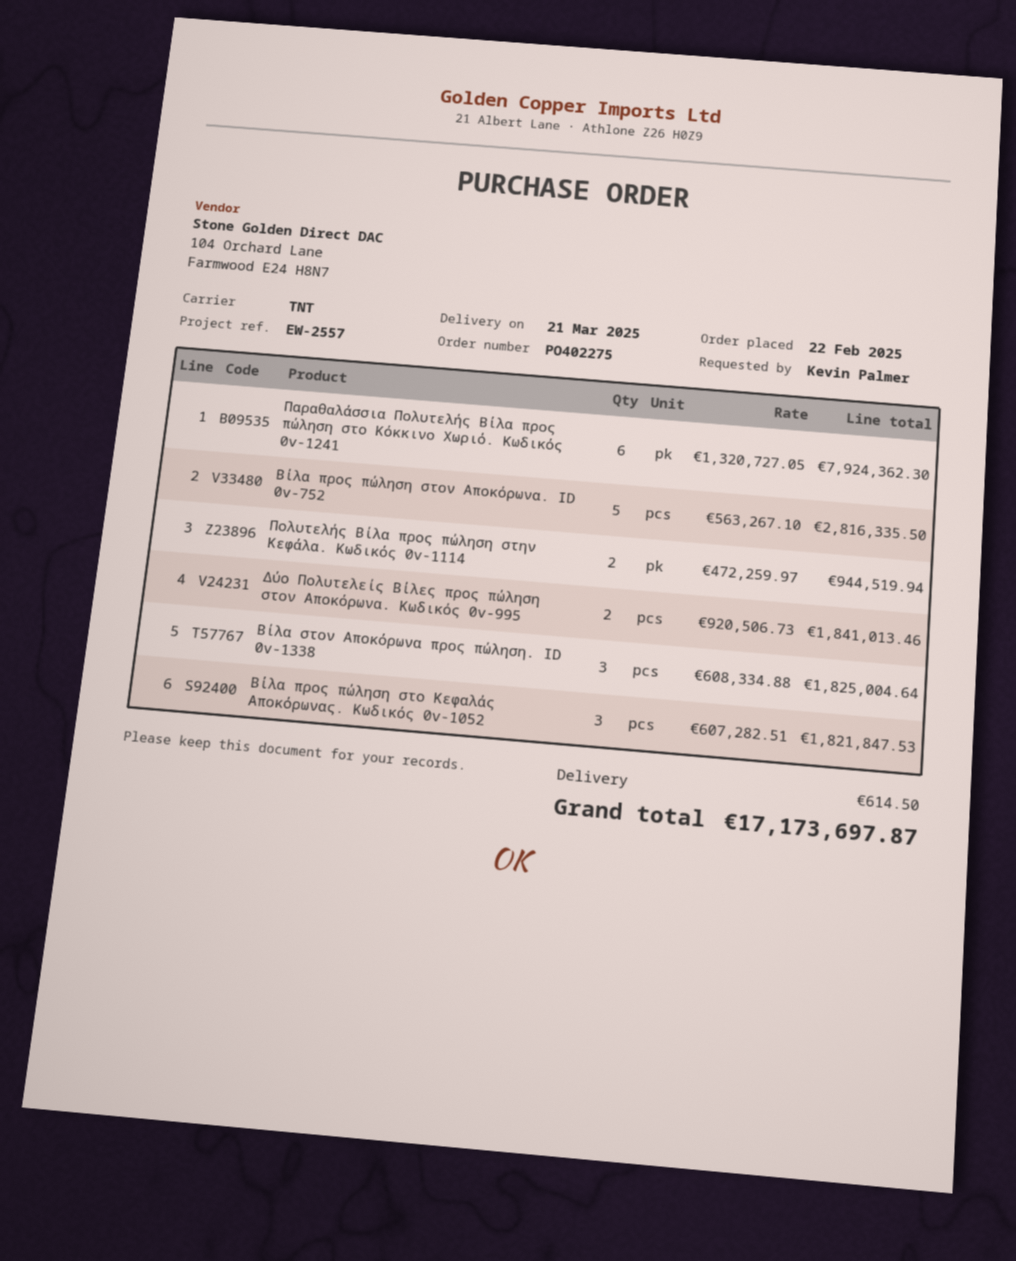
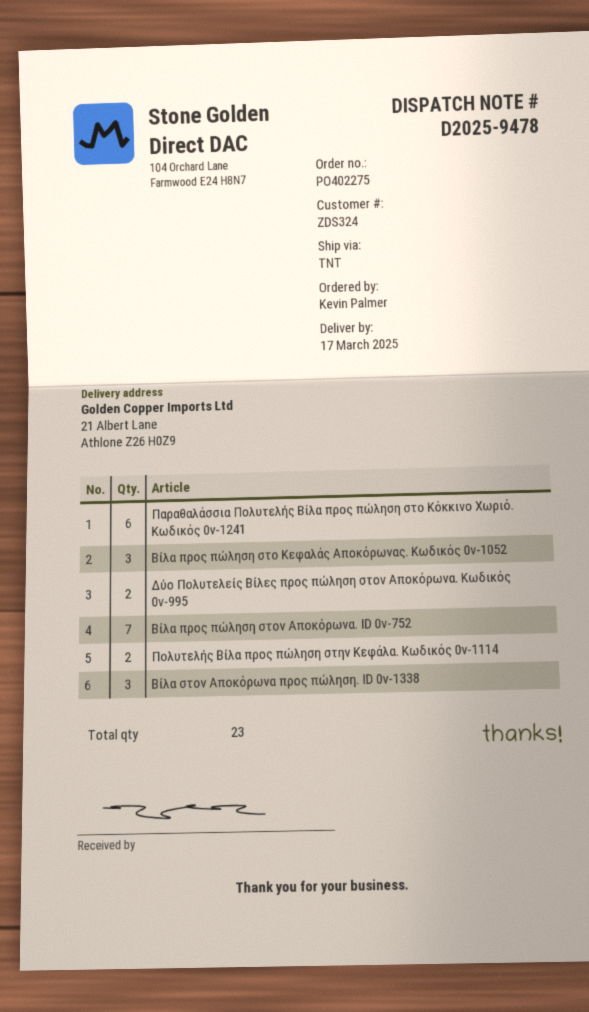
delivery date: 2025-03-21 -> 2025-03-17
Βίλα προς πώληση στον Αποκόρωνα. ID 0v-752: 5 -> 7

